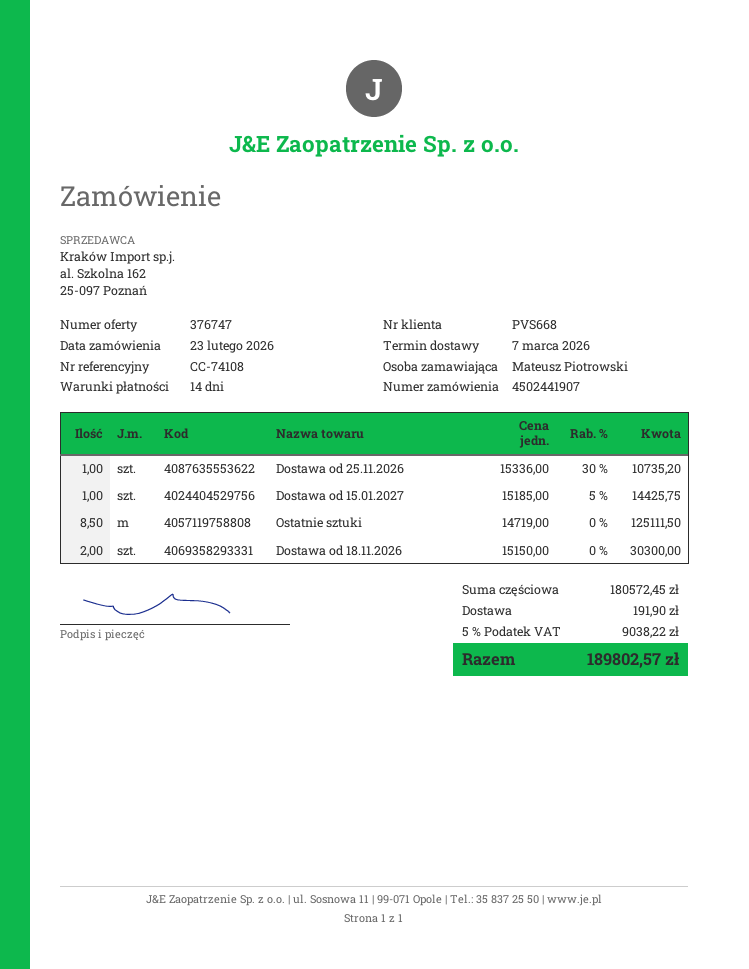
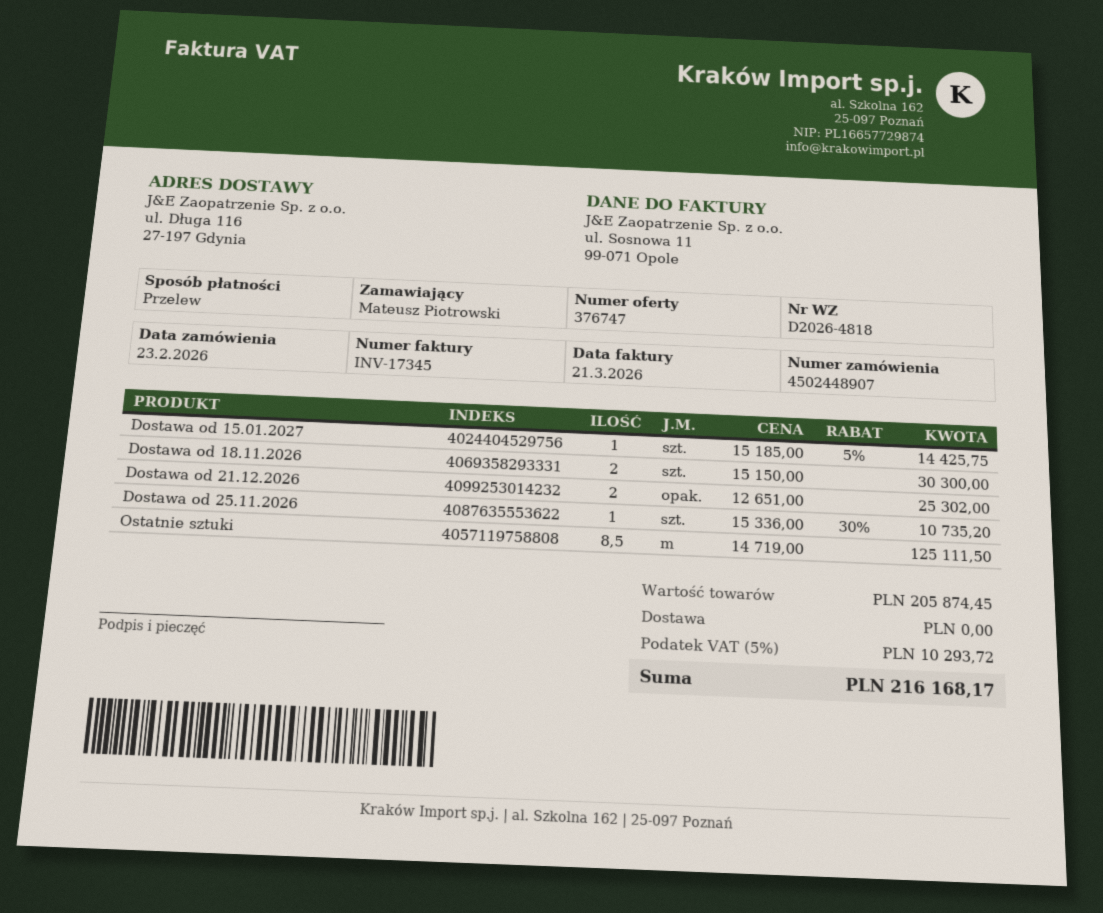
order number: 4502441907 -> 4502448907
Dostawa od 21.12.2026: none -> 2 x 12651.00 = 25302.00
subtotal: 180572.45 -> 205874.45
shipping: 191.90 -> 0.00
tax: 5% = 9038.22 -> 5% = 10293.72
total: 189802.57 -> 216168.17

